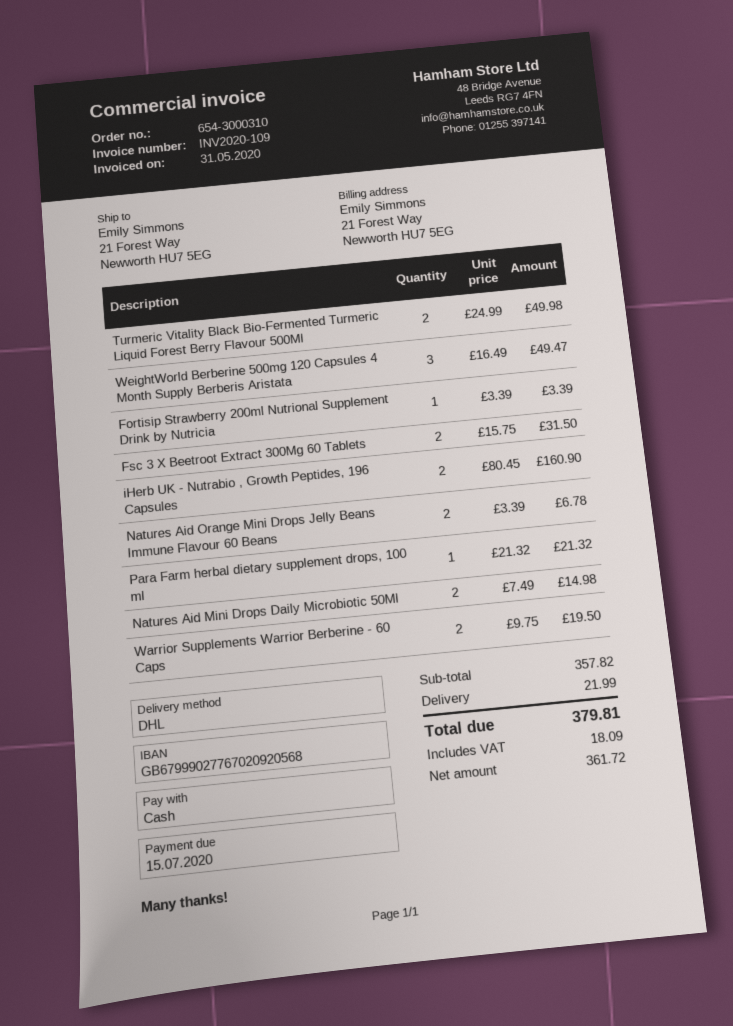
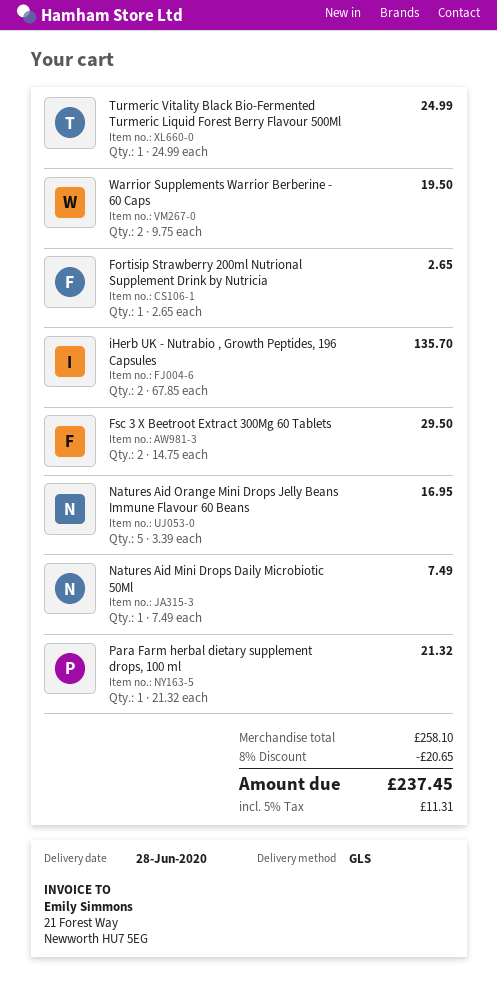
shipping method: DHL -> GLS
Turmeric Vitality Black Bio-Fermented Turmeric Liquid Forest Berry Flavour 500Ml: 2 x 24.99 = 49.98 -> 1 x 24.99 = 24.99
WeightWorld Berberine 500mg 120 Capsules 4 Month Supply Berberis Aristata: 3 x 16.49 = 49.47 -> none
Fortisip Strawberry 200ml Nutrional Supplement Drink by Nutricia: 1 x 3.39 = 3.39 -> 1 x 2.65 = 2.65
Fsc 3 X Beetroot Extract 300Mg 60 Tablets: 2 x 15.75 = 31.50 -> 2 x 14.75 = 29.50
iHerb UK - Nutrabio , Growth Peptides, 196 Capsules: 2 x 80.45 = 160.90 -> 2 x 67.85 = 135.70
Natures Aid Orange Mini Drops Jelly Beans Immune Flavour 60 Beans: 2 x 3.39 = 6.78 -> 5 x 3.39 = 16.95
Natures Aid Mini Drops Daily Microbiotic 50Ml: 2 x 7.49 = 14.98 -> 1 x 7.49 = 7.49
subtotal: 357.82 -> 258.10
discount: none -> 8% = 20.65
shipping: 21.99 -> none
tax: 18.09 -> 11.31
total: 379.81 -> 237.45

